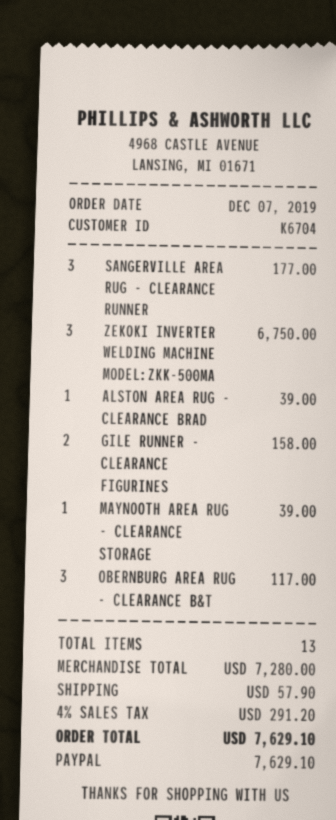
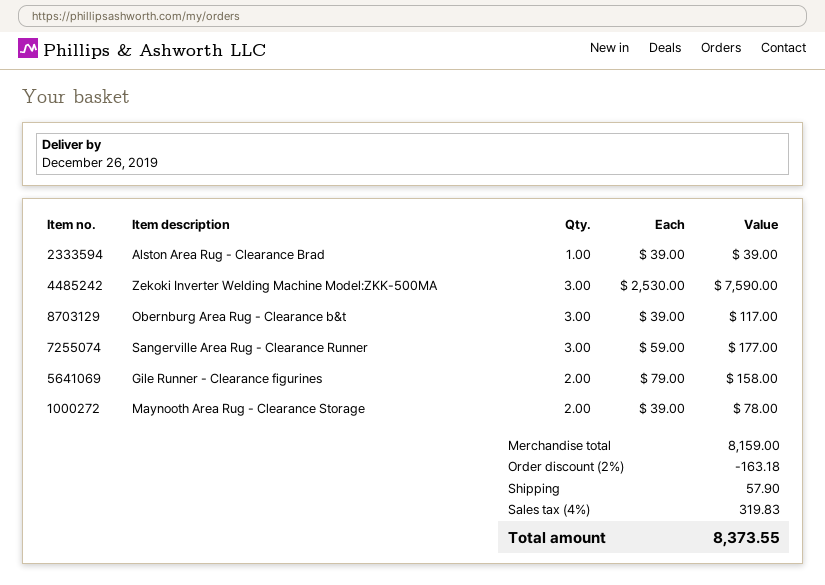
ZEKOKI INVERTER WELDING MACHINE MODEL:ZKK-500MA: 3 for 6750.00 -> 3 for 7590.00
MAYNOOTH AREA RUG - CLEARANCE STORAGE: 1 for 39.00 -> 2 for 78.00
subtotal: 7280.00 -> 8159.00
discount: none -> 2% = 163.18
tax: 4% = 291.20 -> 4% = 319.83
total: 7629.10 -> 8373.55

